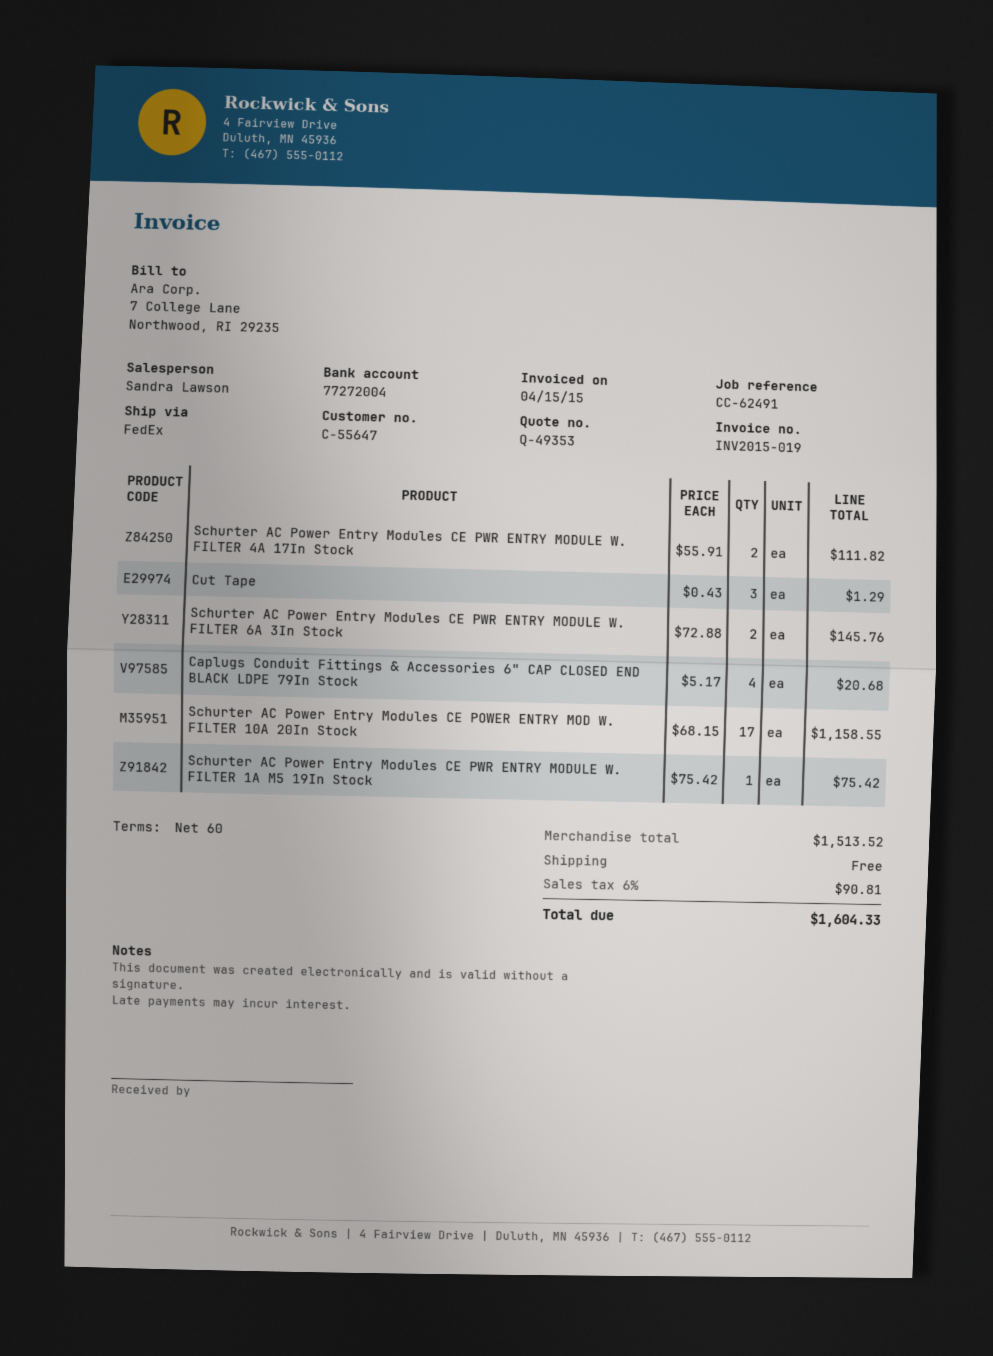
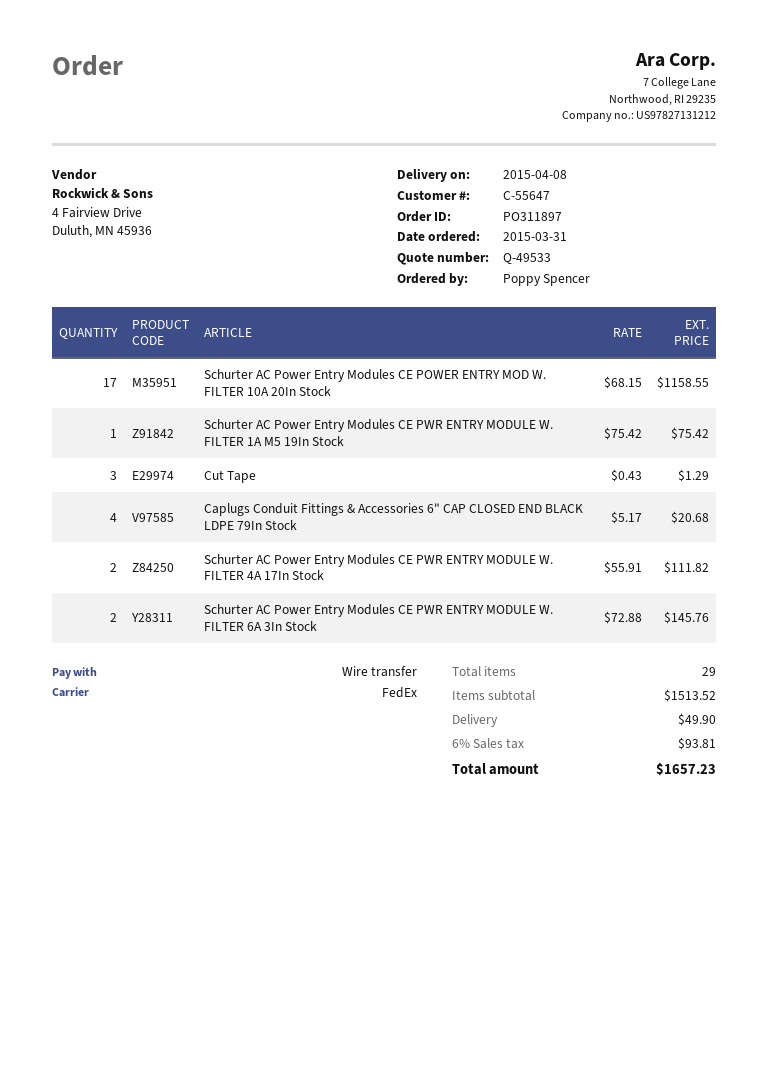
quote number: Q-49353 -> Q-49533
shipping: 0.00 -> 49.90
tax: 6% = 90.81 -> 6% = 93.81
total: 1604.33 -> 1657.23

